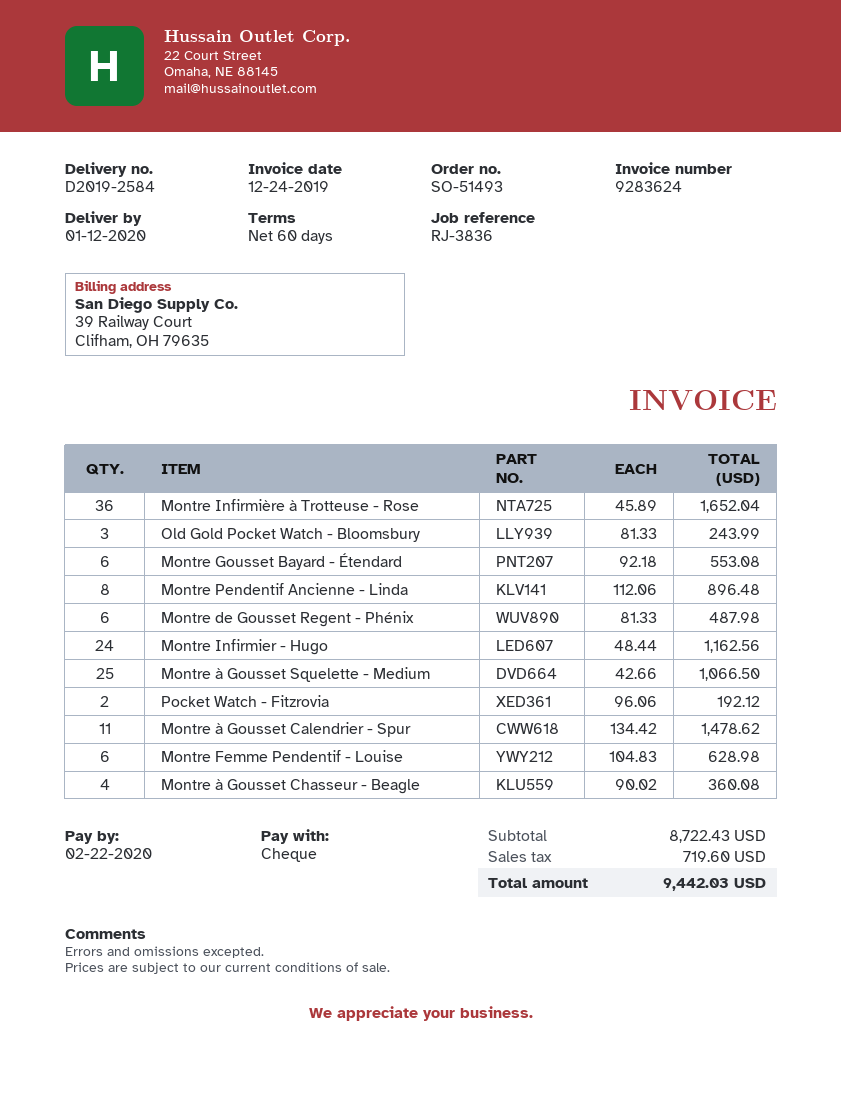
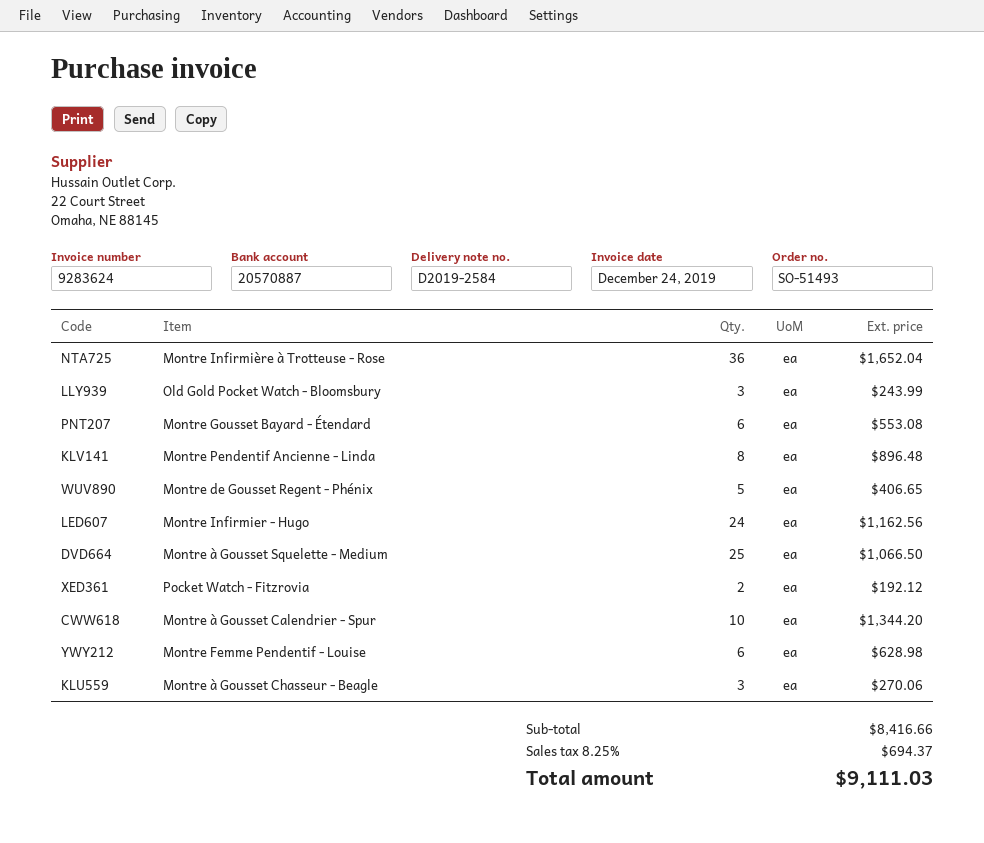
Montre de Gousset Regent - Phénix: 6 for 487.98 -> 5 for 406.65
Montre à Gousset Calendrier - Spur: 11 for 1478.62 -> 10 for 1344.20
Montre à Gousset Chasseur - Beagle: 4 for 360.08 -> 3 for 270.06
subtotal: 8722.43 -> 8416.66
tax: 719.60 -> 694.37
total: 9442.03 -> 9111.03

